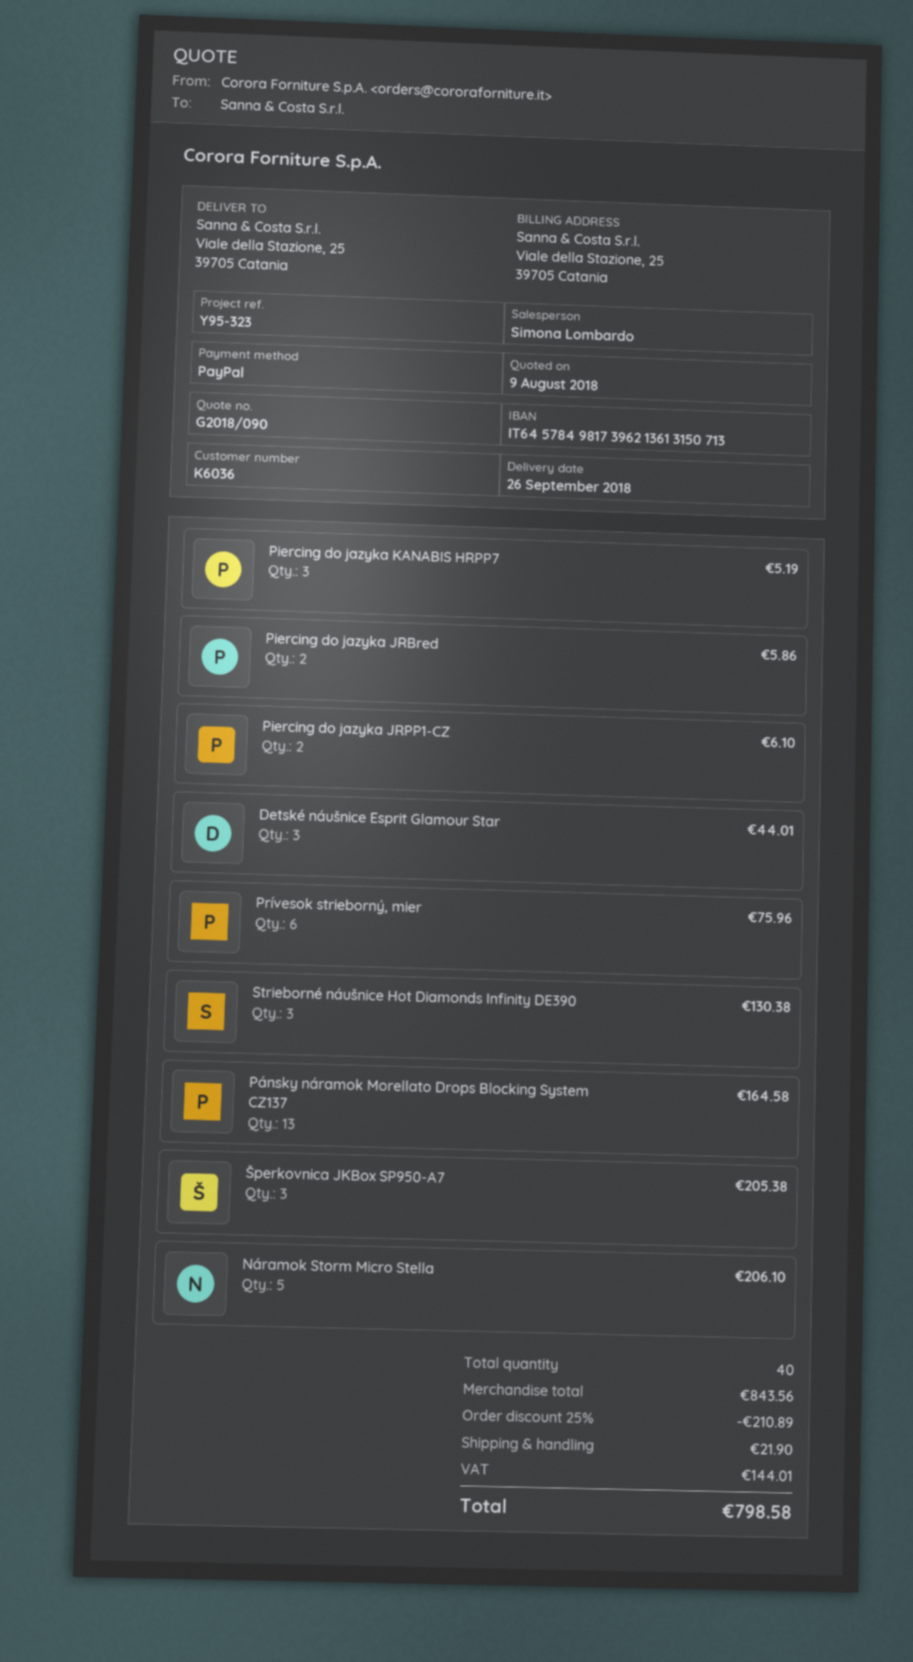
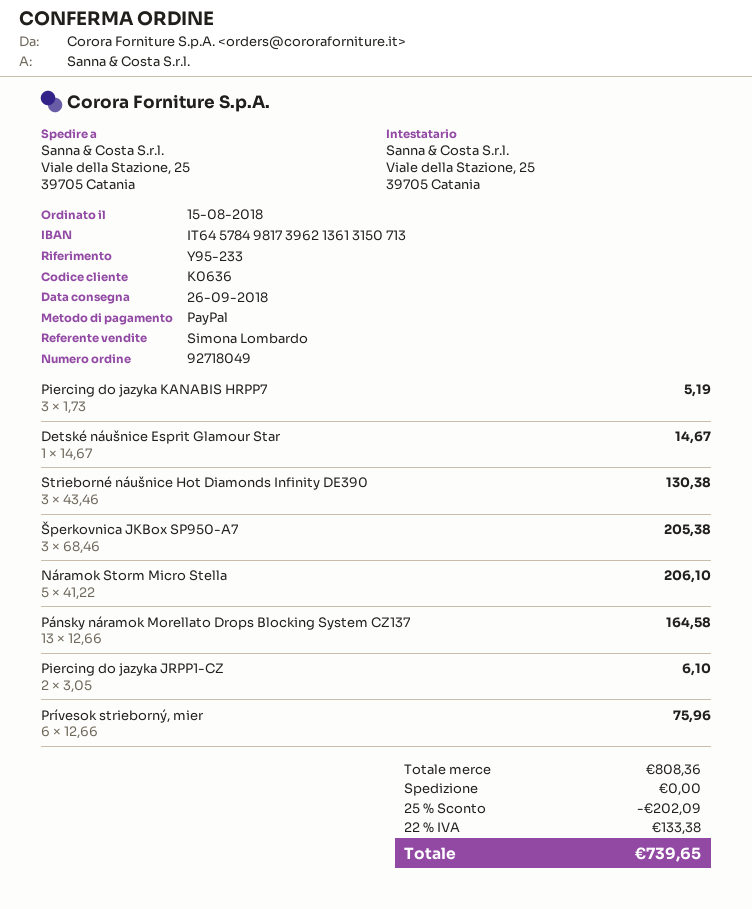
customer number: K6036 -> K0636
reference: Y95-323 -> Y95-233
Piercing do jazyka JRBred: 2 for 5.86 -> none
Detské náušnice Esprit Glamour Star: 3 for 44.01 -> 1 for 14.67
subtotal: 843.56 -> 808.36
discount: 25% = 210.89 -> 25% = 202.09
shipping: 21.90 -> 0.00
tax: 144.01 -> 133.38
total: 798.58 -> 739.65

